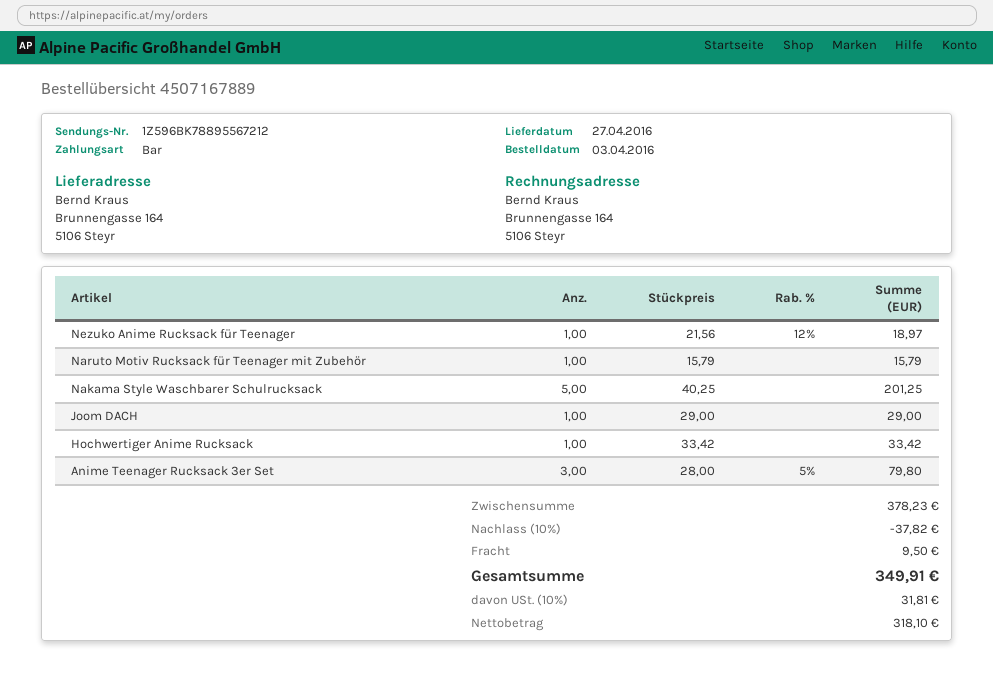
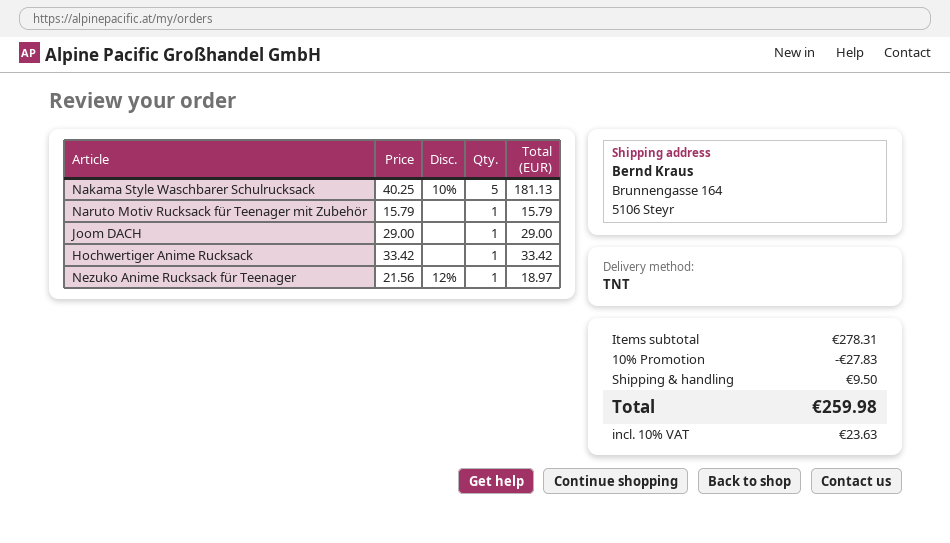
Nakama Style Waschbarer Schulrucksack: 5 x 40.25 = 201.25 -> 5 x 40.25 - 10% = 181.13
Anime Teenager Rucksack 3er Set: 3 x 28.00 - 5% = 79.80 -> none
subtotal: 378.23 -> 278.31
discount: 10% = 37.82 -> 10% = 27.83
tax: 10% = 31.81 -> 10% = 23.63
total: 349.91 -> 259.98

